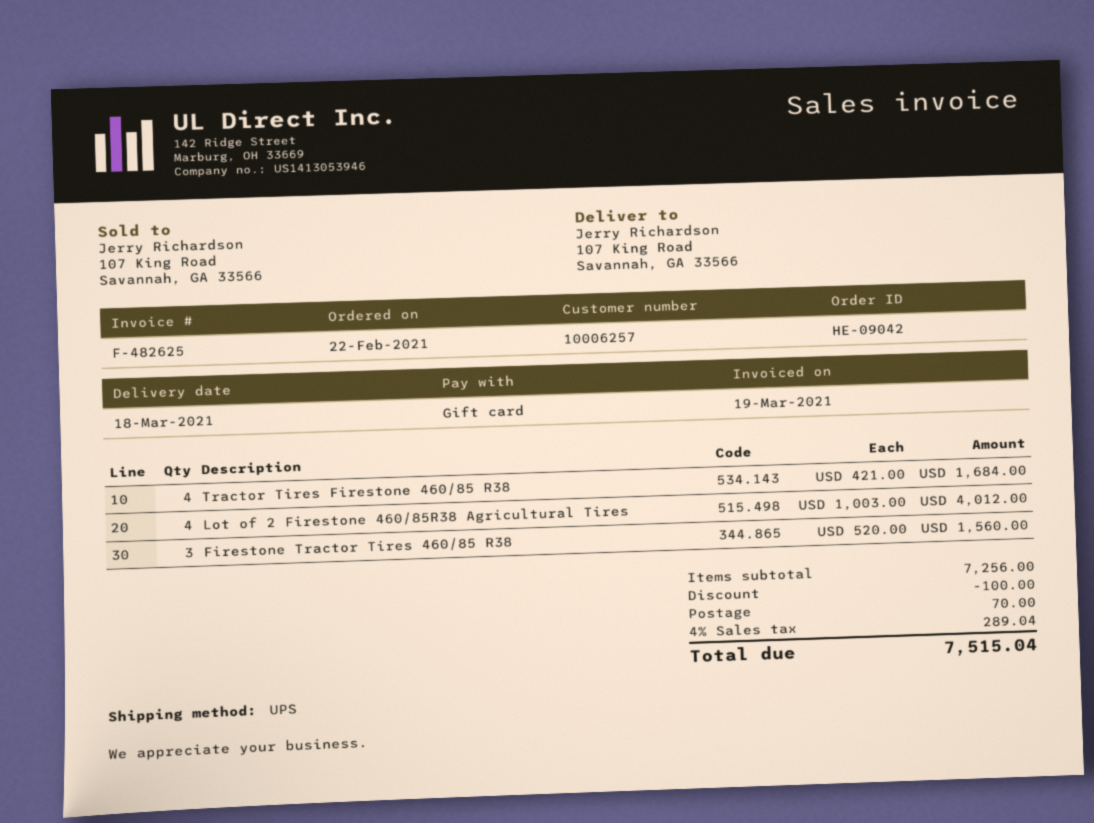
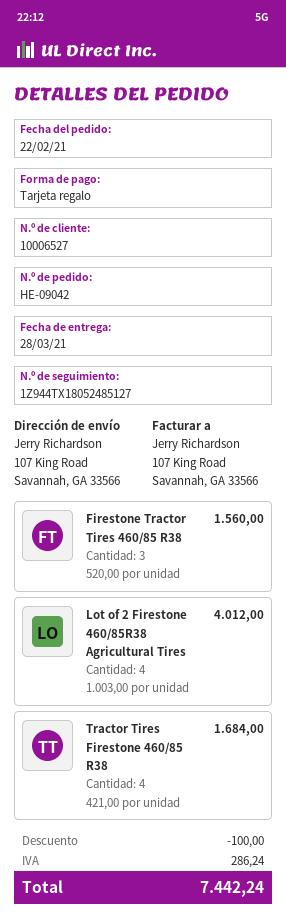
delivery date: 2021-03-18 -> 2021-03-28
customer number: 10006257 -> 10006527
shipping: 70.00 -> none
tax: 289.04 -> 286.24
total: 7515.04 -> 7442.24

